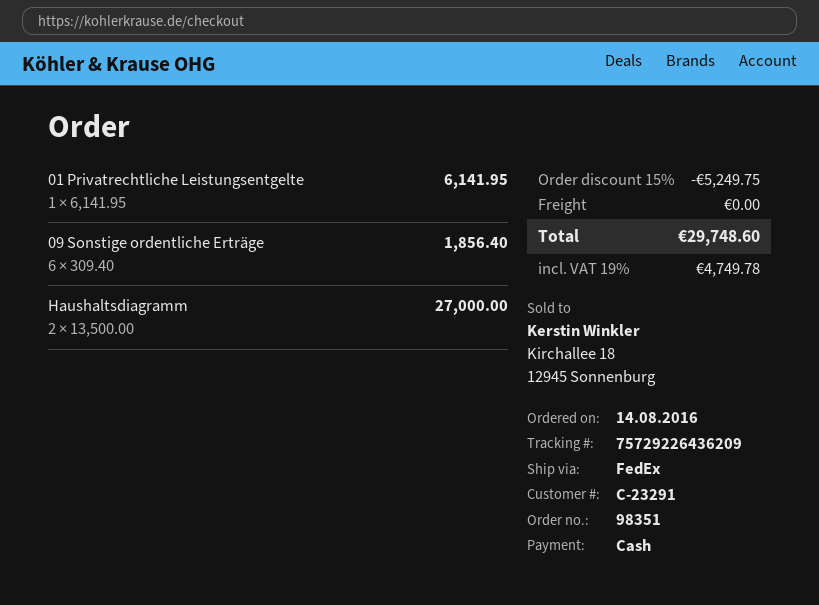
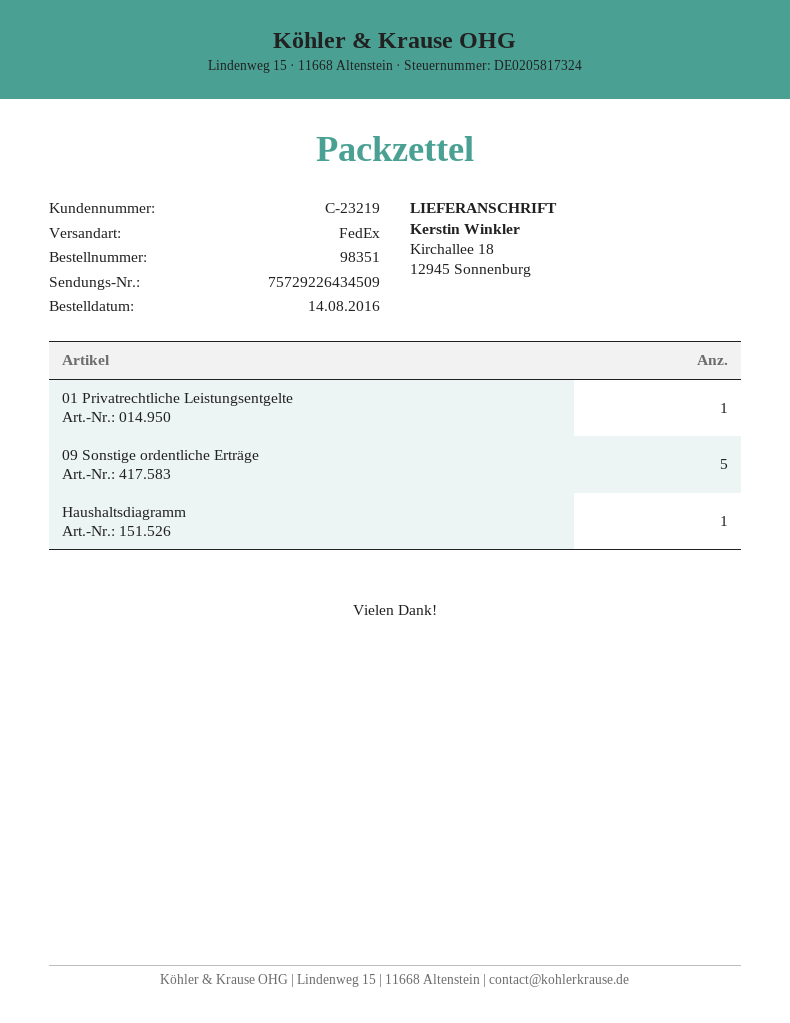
customer number: C-23291 -> C-23219
tracking number: 75729226436209 -> 75729226434509
09 Sonstige ordentliche Erträge: 6 -> 5
Haushaltsdiagramm: 2 -> 1

